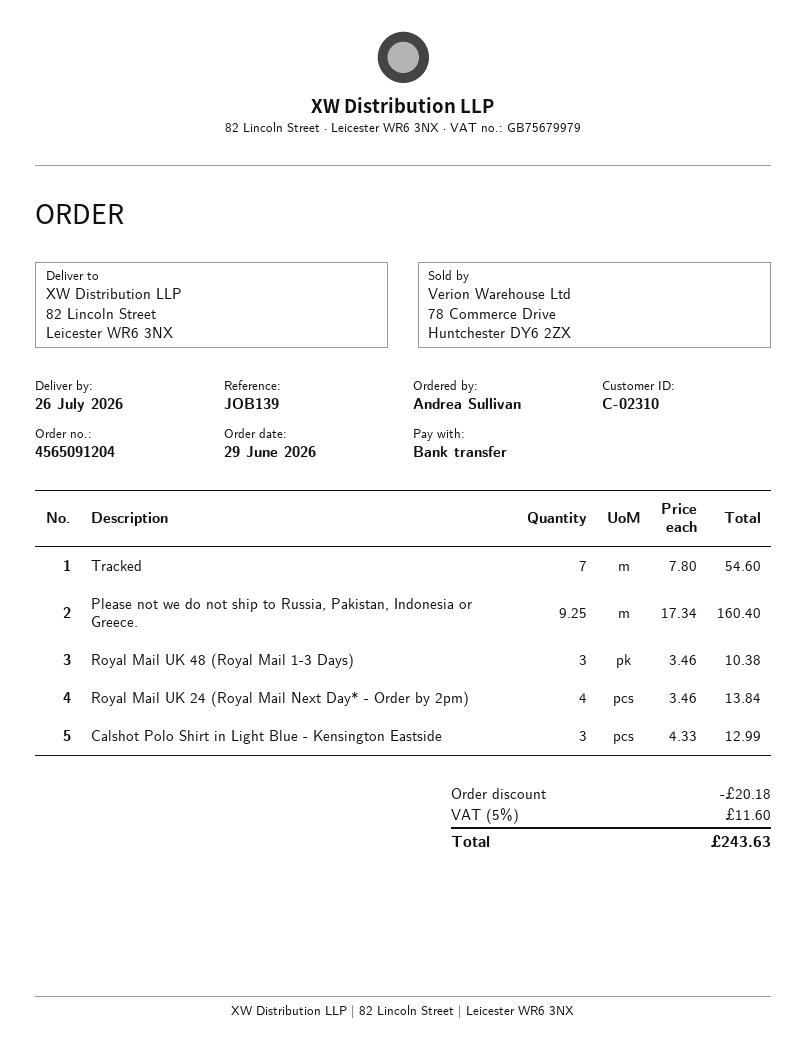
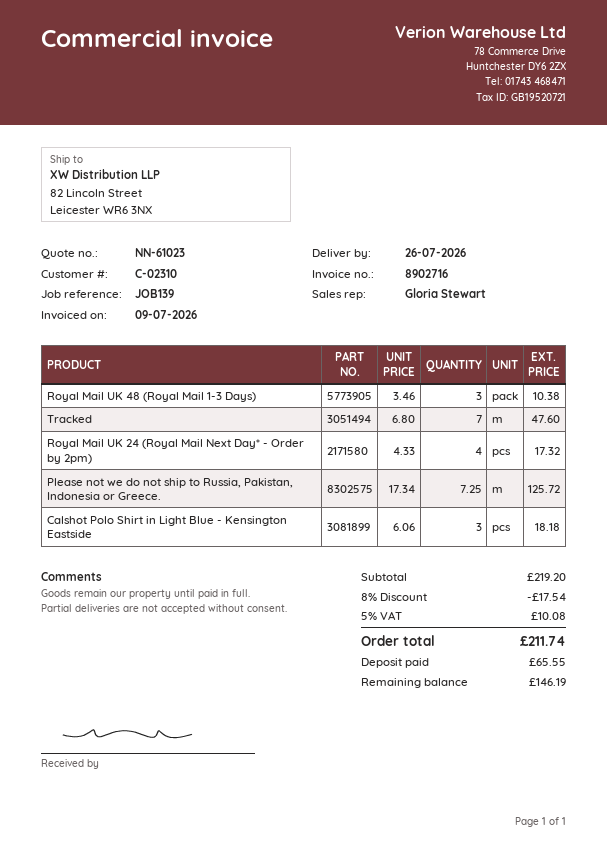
Tracked: 7 x 7.80 = 54.60 -> 7 x 6.80 = 47.60
Please not we do not ship to Russia, Pakistan, Indonesia or Greece.: 9.25 x 17.34 = 160.40 -> 7.25 x 17.34 = 125.72
Royal Mail UK 24 (Royal Mail Next Day* - Order by 2pm): 4 x 3.46 = 13.84 -> 4 x 4.33 = 17.32
Calshot Polo Shirt in Light Blue - Kensington Eastside: 3 x 4.33 = 12.99 -> 3 x 6.06 = 18.18
discount: 20.18 -> 17.54
tax: 5% = 11.60 -> 5% = 10.08
total: 243.63 -> 211.74

